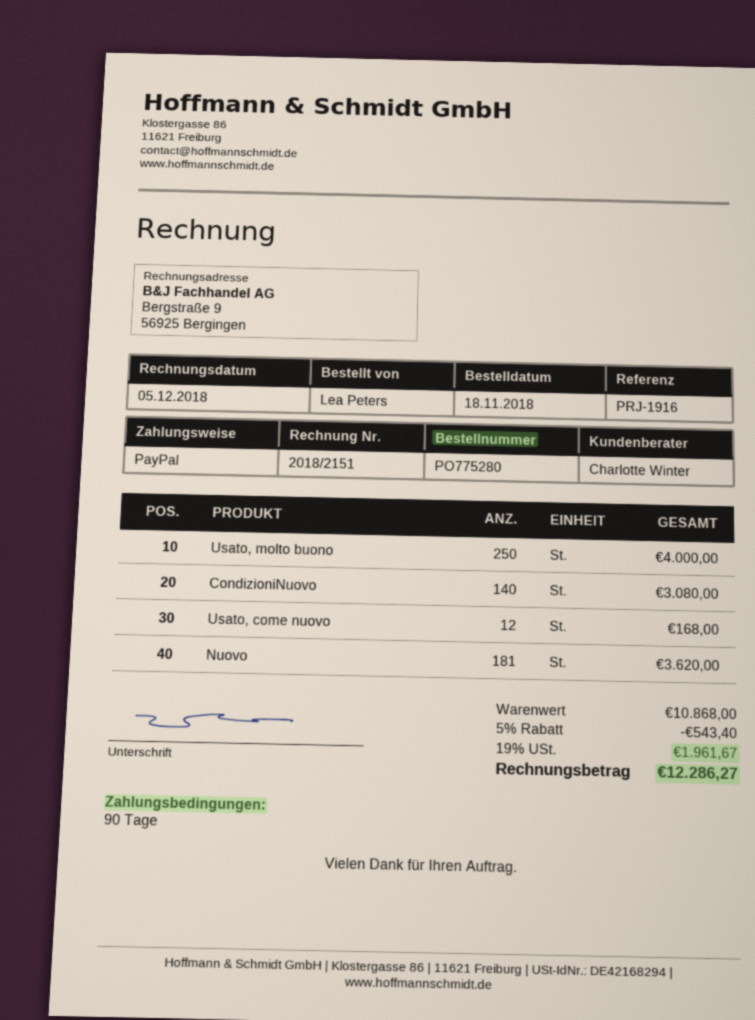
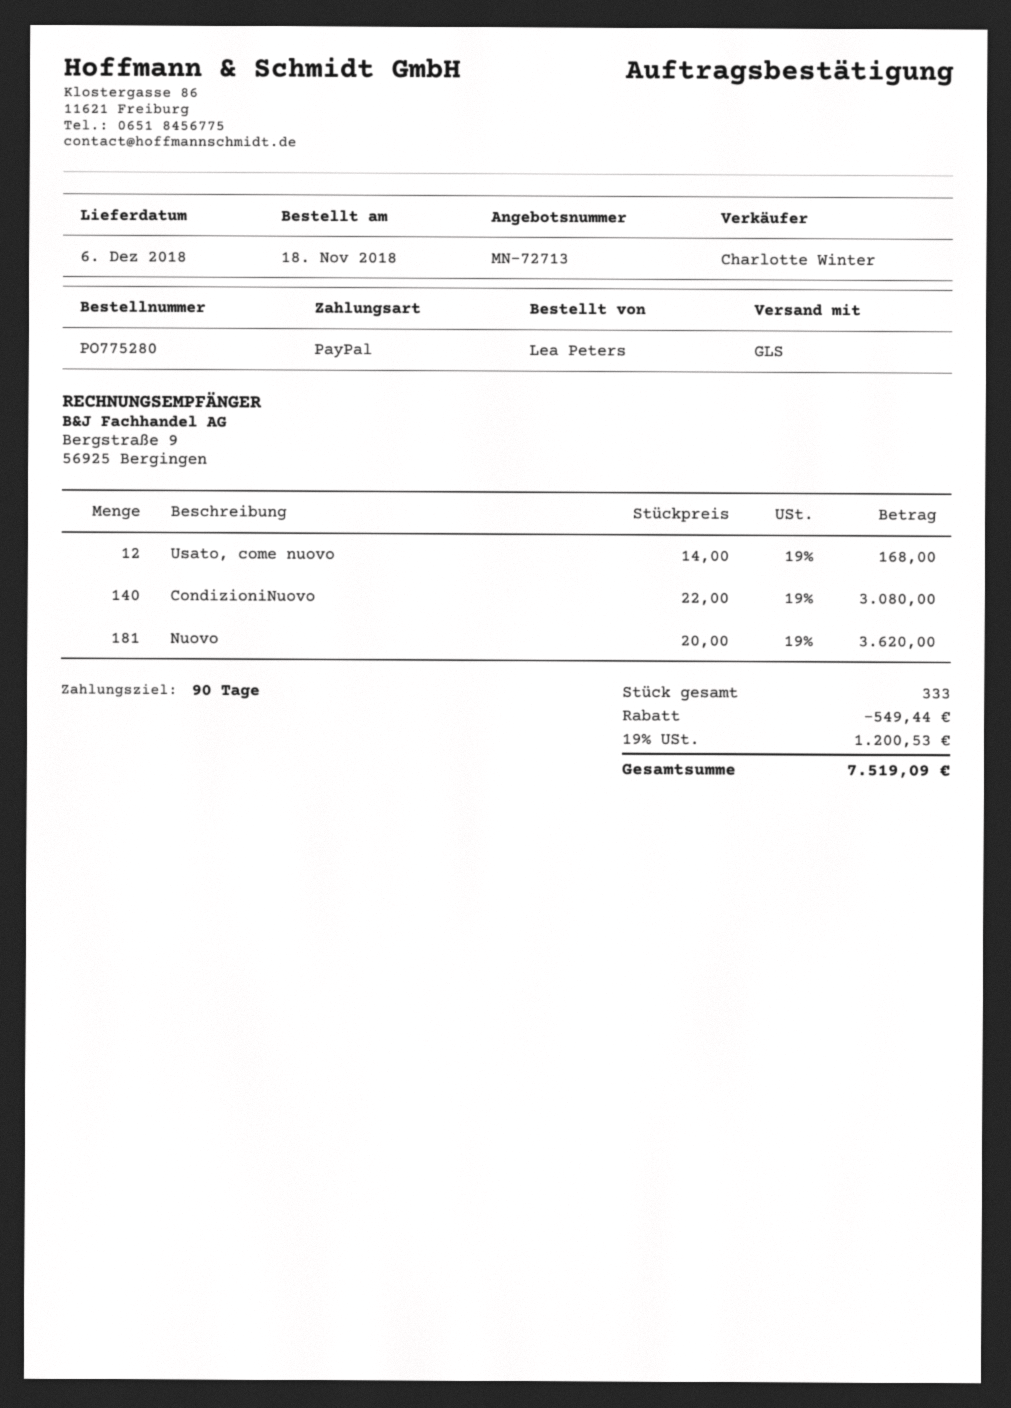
Usato, molto buono: 250 for 4000.00 -> none
discount: 543.40 -> 549.44
tax: 19% = 1961.67 -> 19% = 1200.53
total: 12286.27 -> 7519.09

